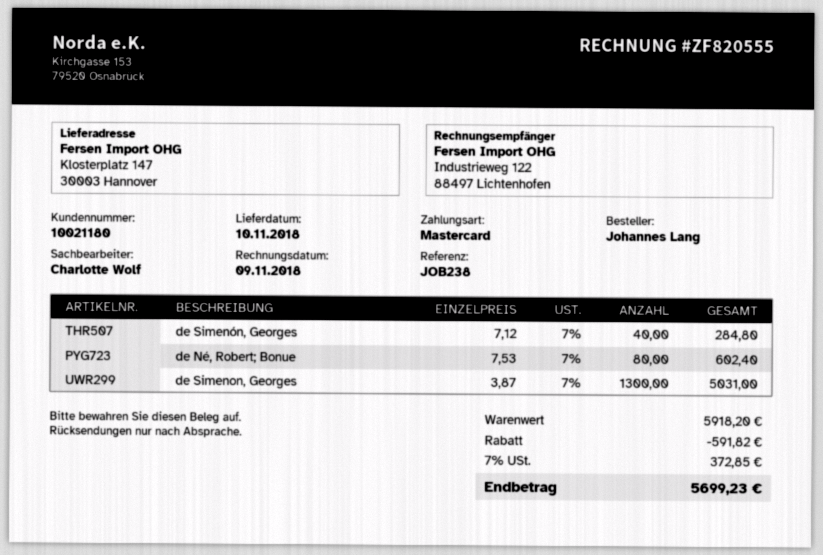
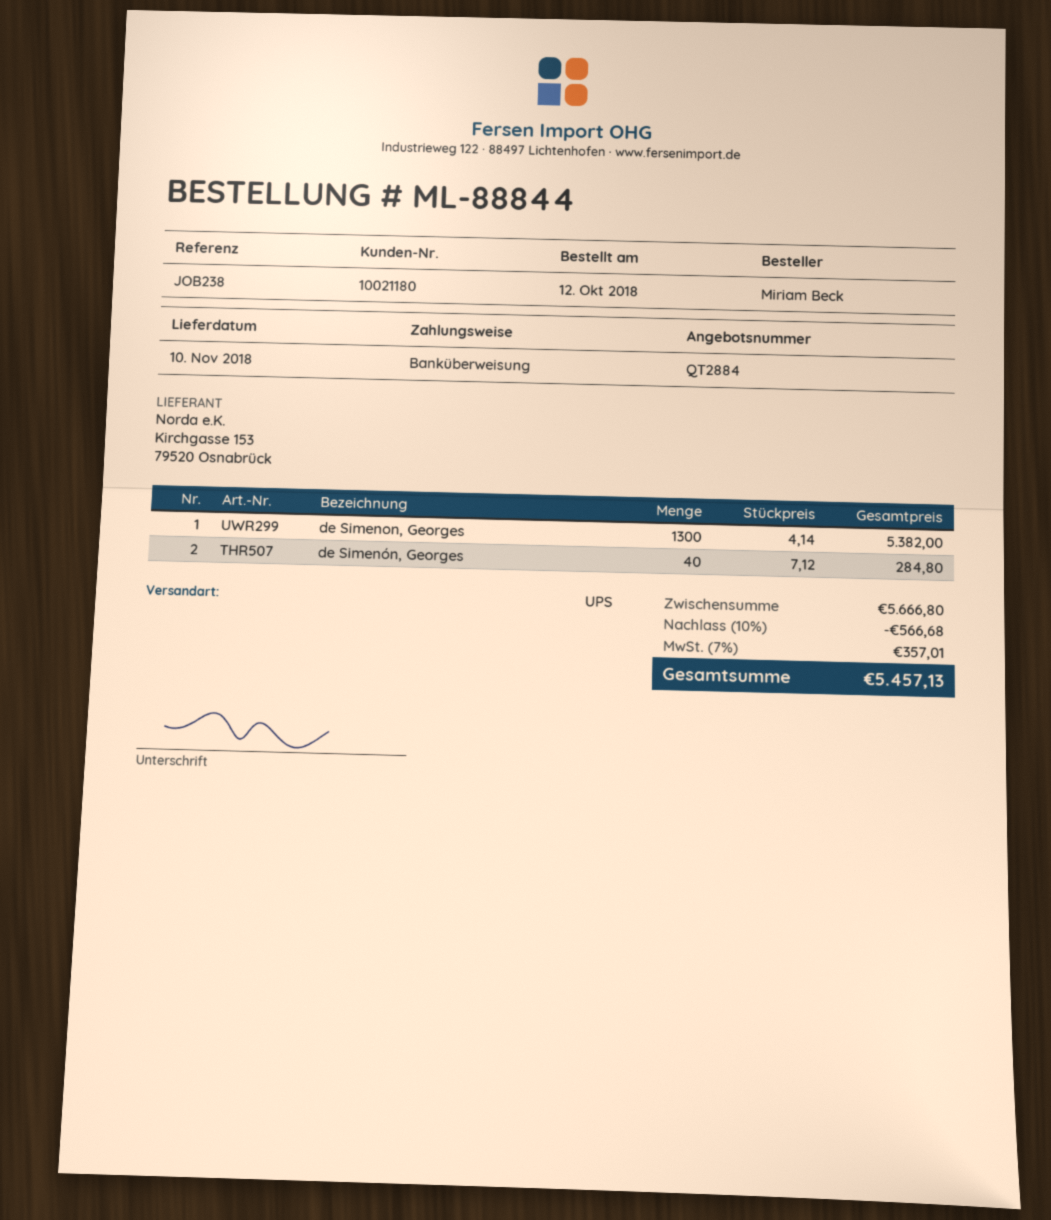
ordered by: Johannes Lang -> Miriam Beck
payment method: Mastercard -> bank transfer
de Né, Robert; Bonue: 80 x 7.53 = 602.40 -> none
de Simenon, Georges: 1300 x 3.87 = 5031.00 -> 1300 x 4.14 = 5382.00
subtotal: 5918.20 -> 5666.80
discount: 591.82 -> 566.68
tax: 7% = 372.85 -> 7% = 357.01
total: 5699.23 -> 5457.13

